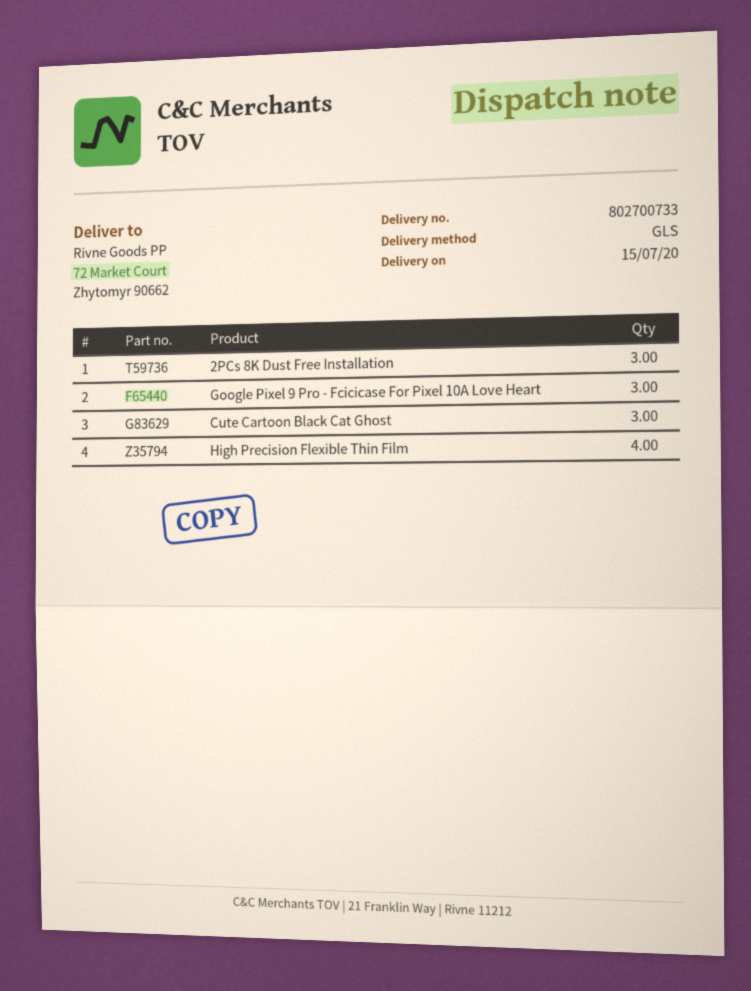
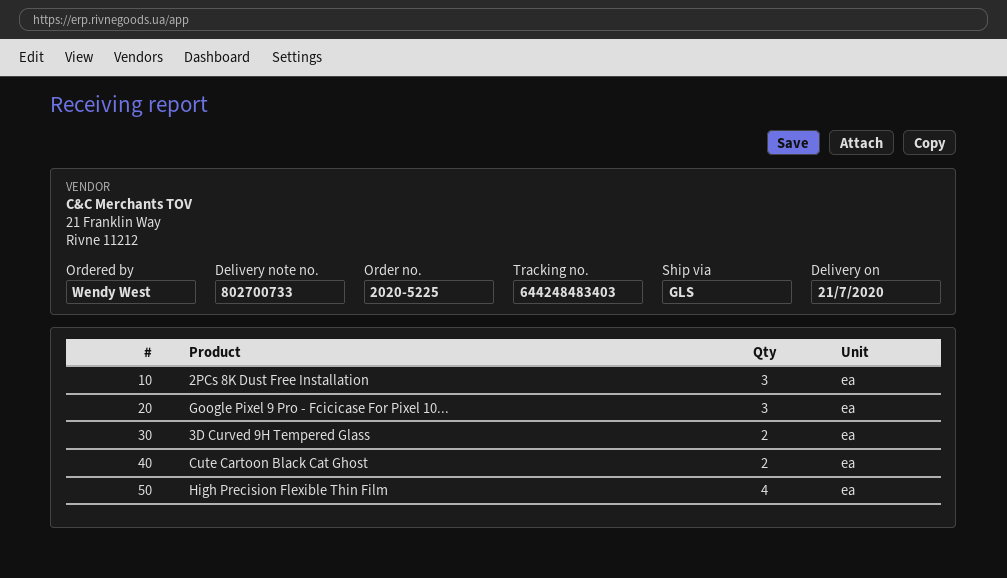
delivery date: 2020-07-15 -> 2020-07-21
Cute Cartoon Black Cat Ghost: 3 -> 2
3D Curved 9H Tempered Glass: none -> 2

